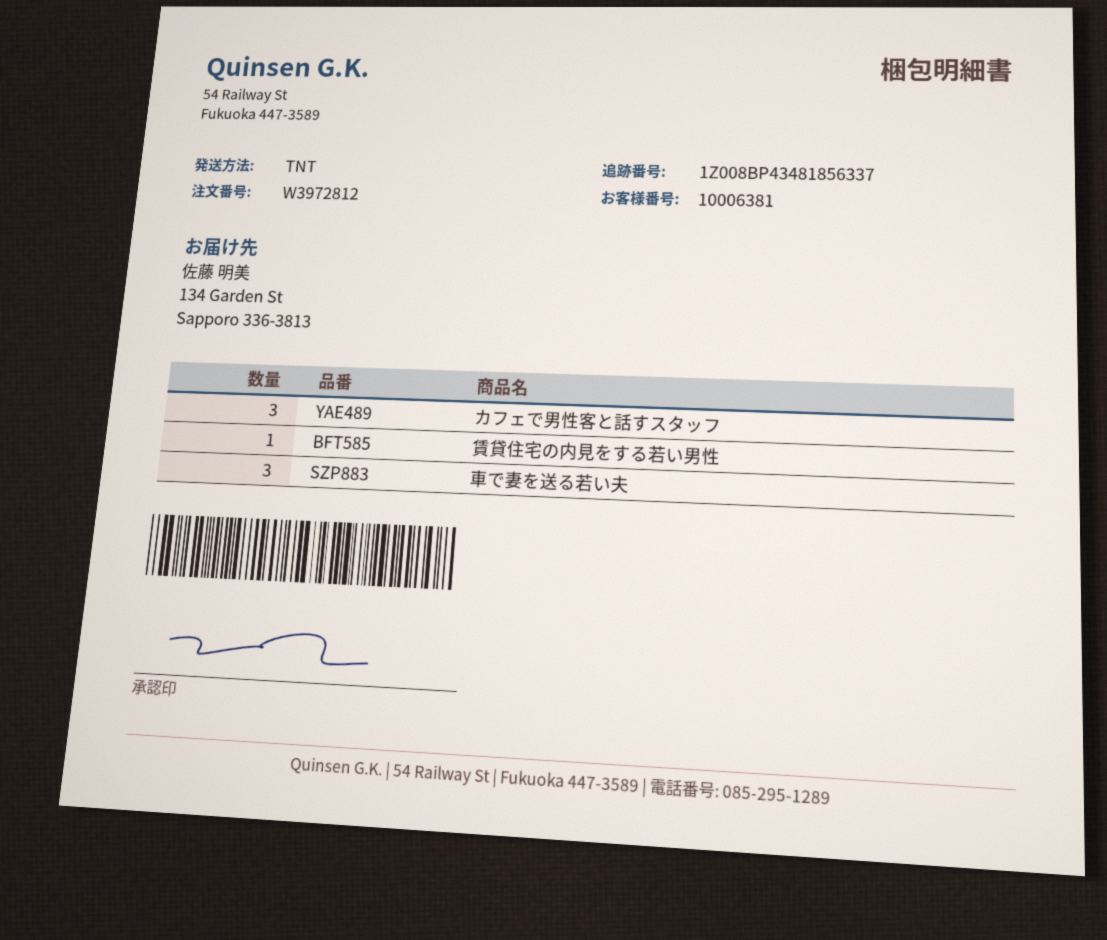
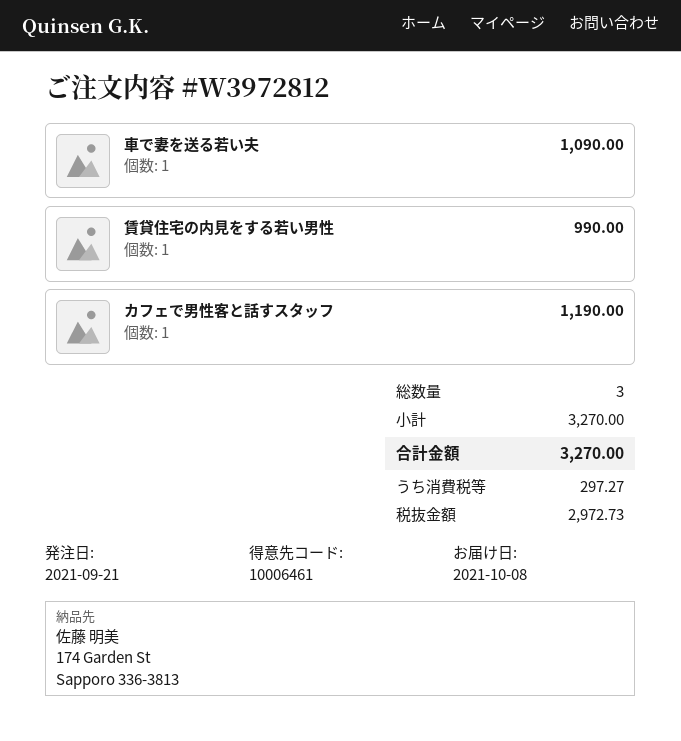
customer number: 10006381 -> 10006461
ship to: 134 Garden St, Sapporo 336-3813 -> 174 Garden St, Sapporo 336-3813
カフェで男性客と話すスタッフ: 3 -> 1
車で妻を送る若い夫: 3 -> 1

